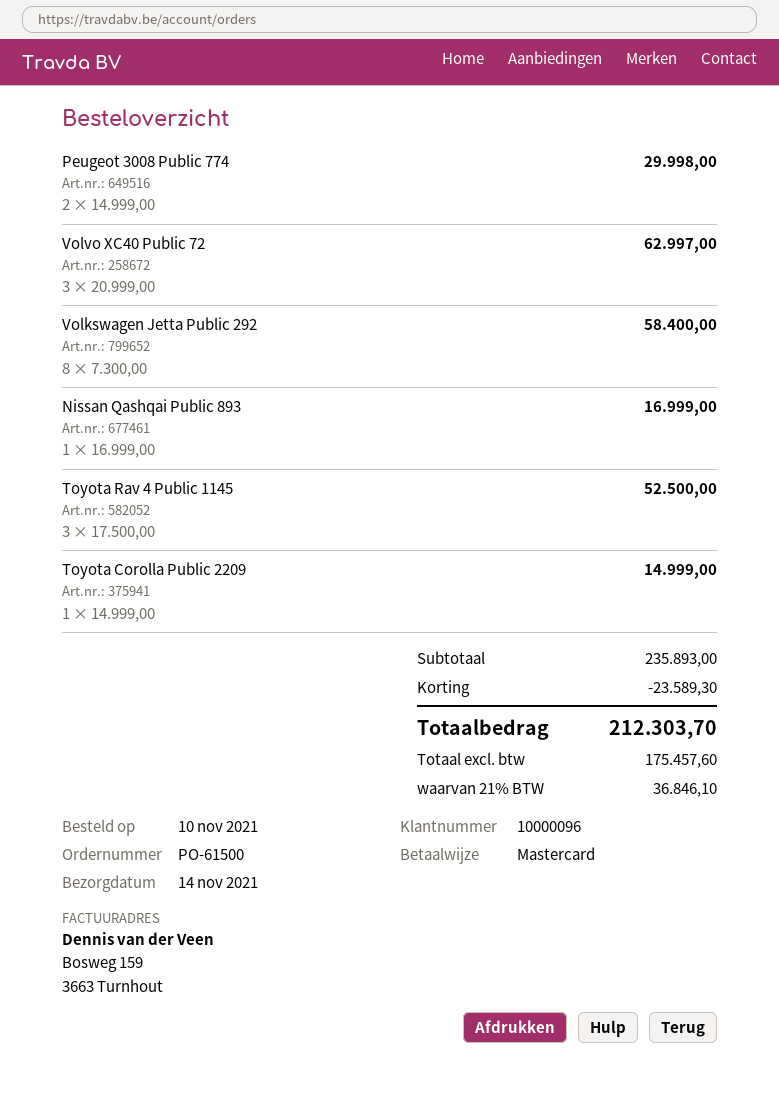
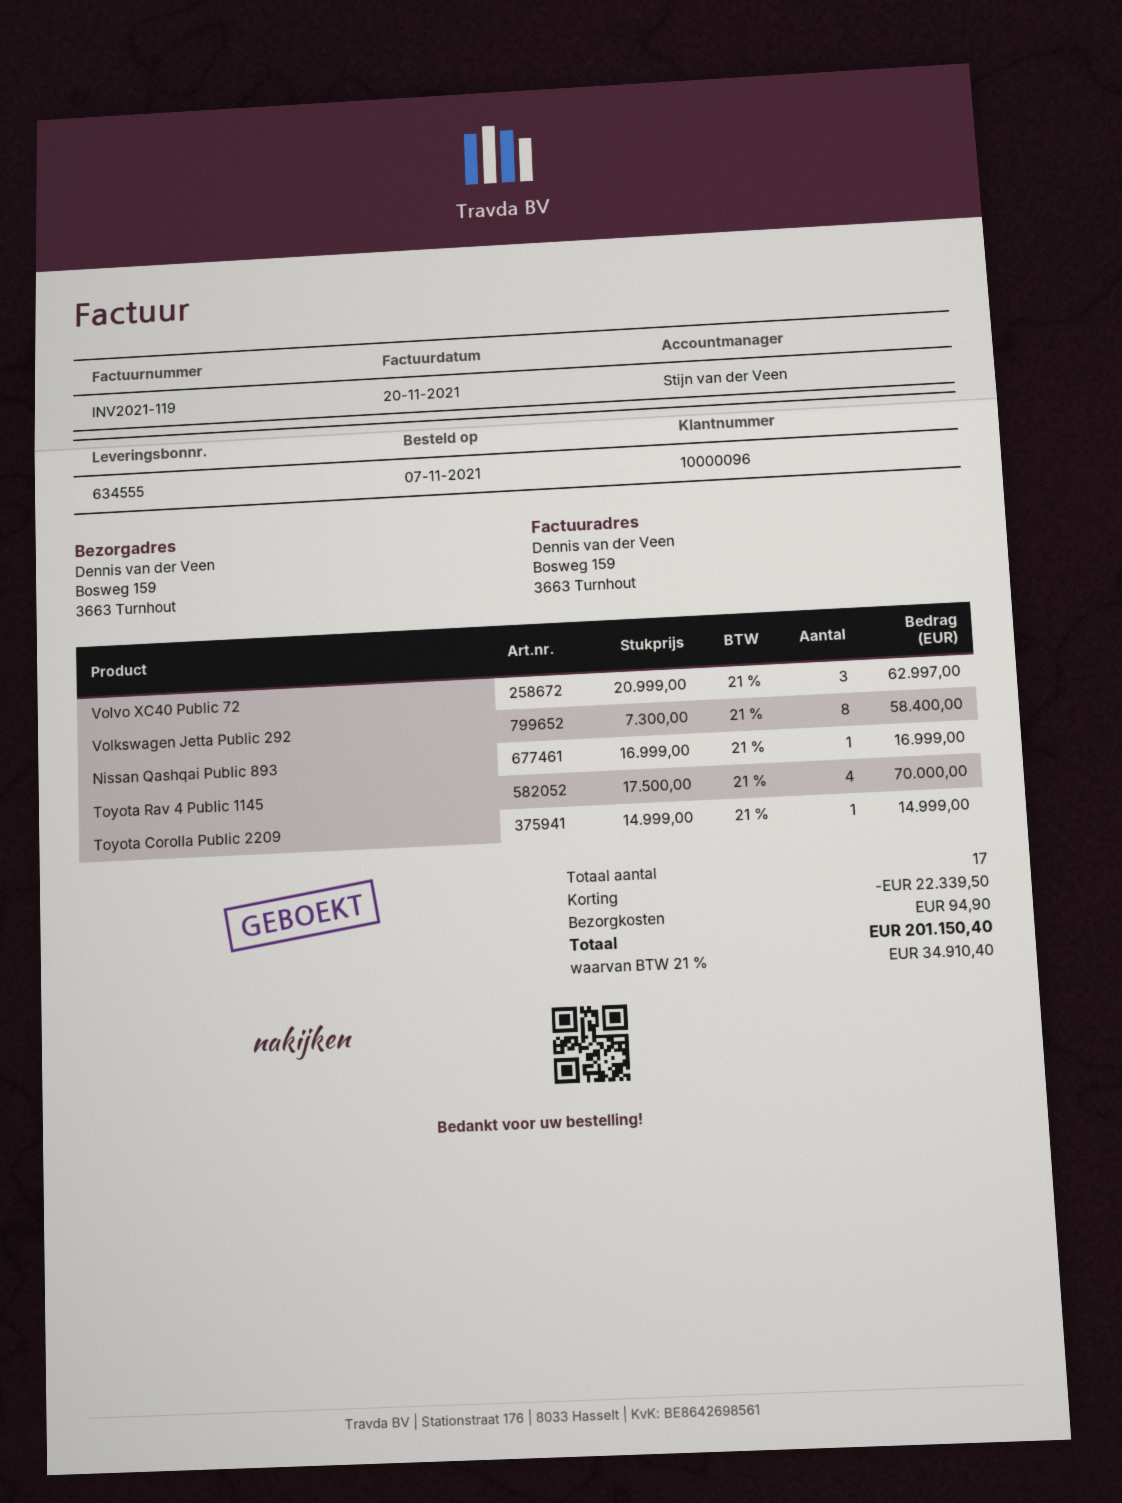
order date: 2021-11-10 -> 2021-11-07
Peugeot 3008 Public 774: 2 x 14999.00 = 29998.00 -> none
Toyota Rav 4 Public 1145: 3 x 17500.00 = 52500.00 -> 4 x 17500.00 = 70000.00
discount: 23589.30 -> 22339.50
shipping: none -> 94.90
tax: 21% = 36846.10 -> 21% = 34910.40
total: 212303.70 -> 201150.40

